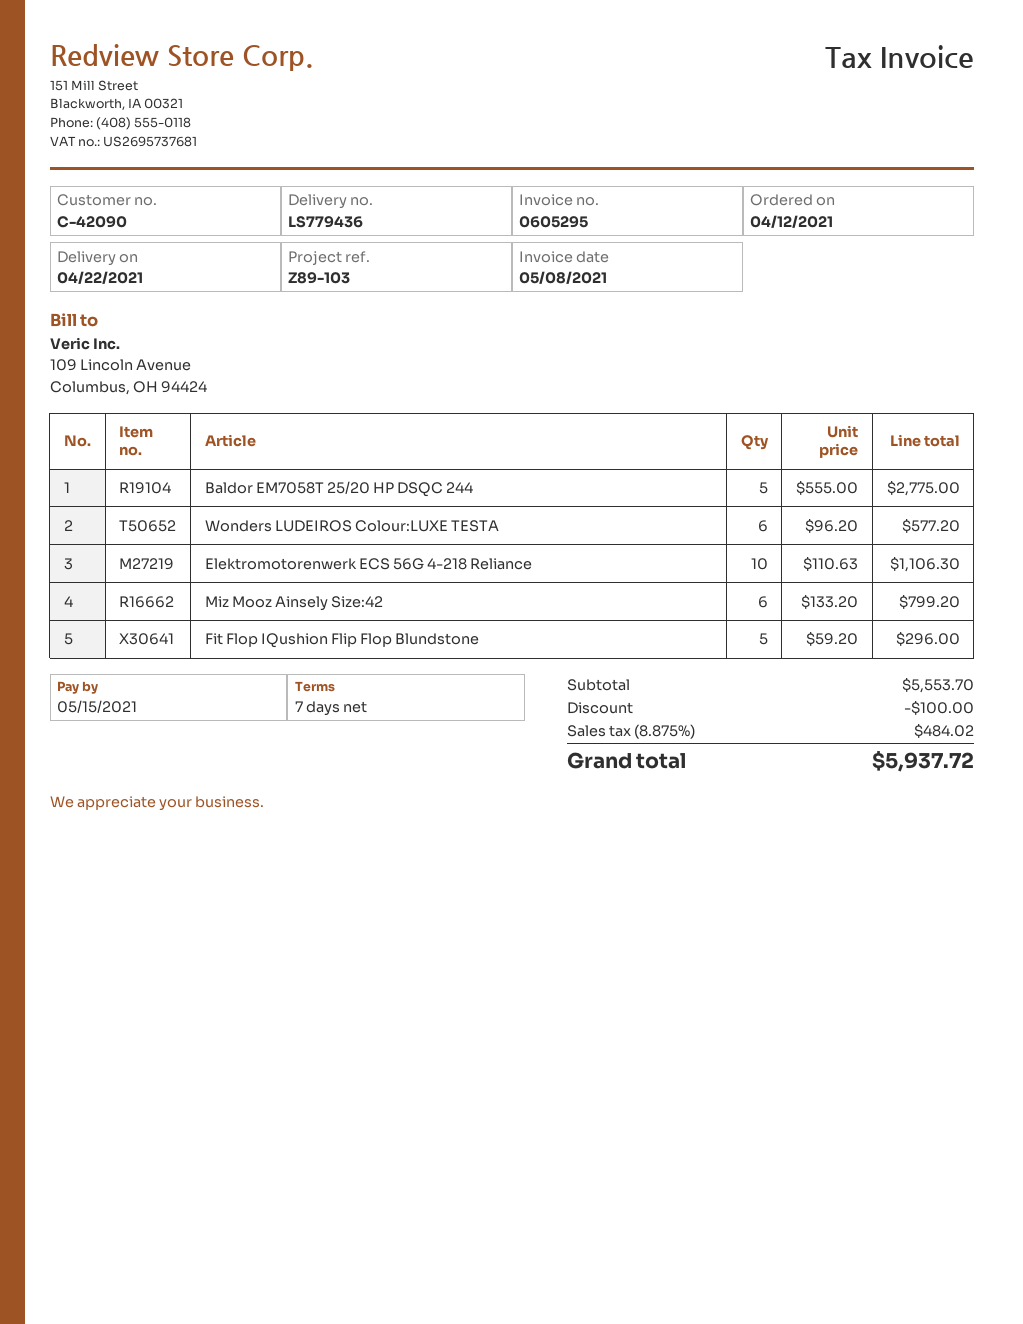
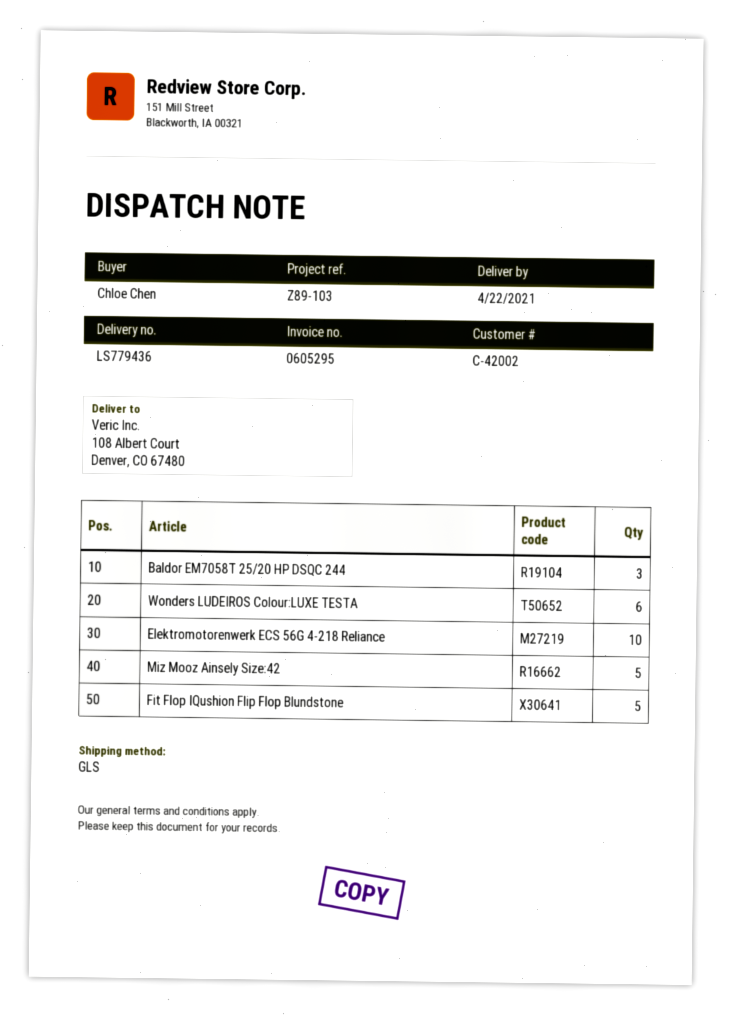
customer number: C-42090 -> C-42002
Baldor EM7058T 25/20 HP DSQC 244: 5 -> 3
Miz Mooz Ainsely Size:42: 6 -> 5

